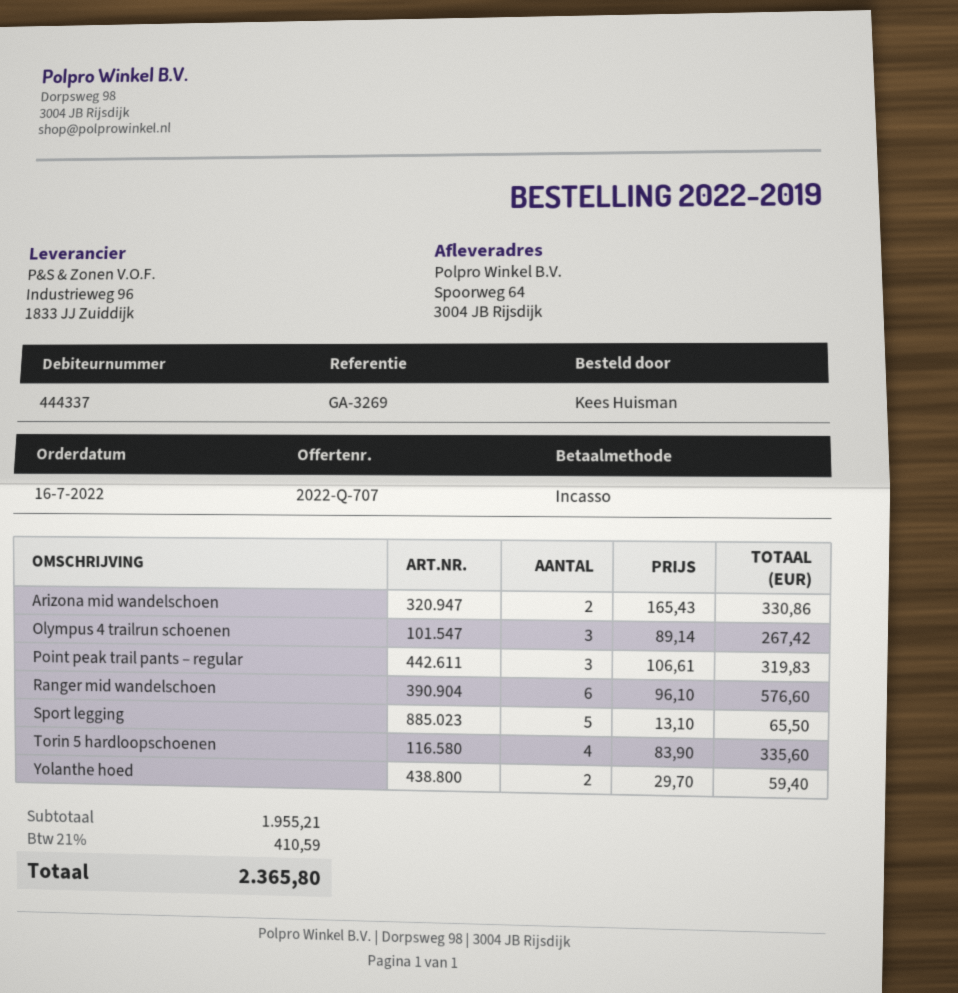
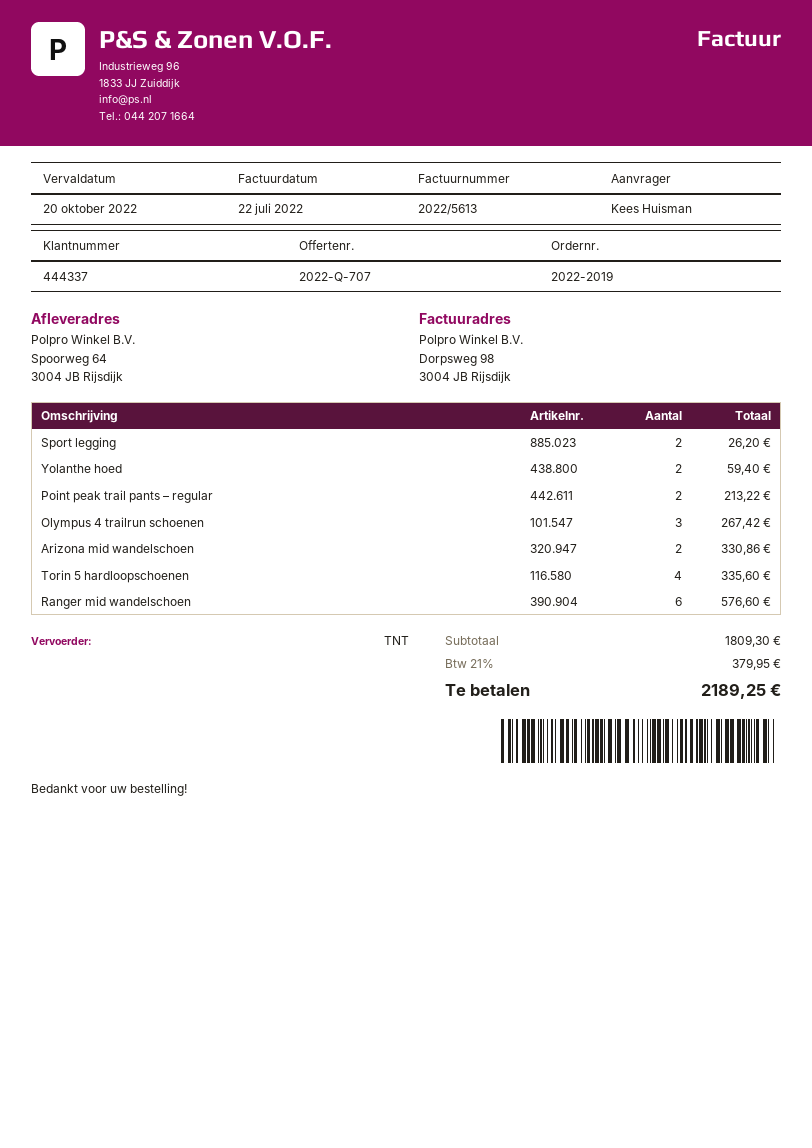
Point peak trail pants – regular: 3 for 319.83 -> 2 for 213.22
Sport legging: 5 for 65.50 -> 2 for 26.20
subtotal: 1955.21 -> 1809.30
tax: 21% = 410.59 -> 21% = 379.95
total: 2365.80 -> 2189.25

